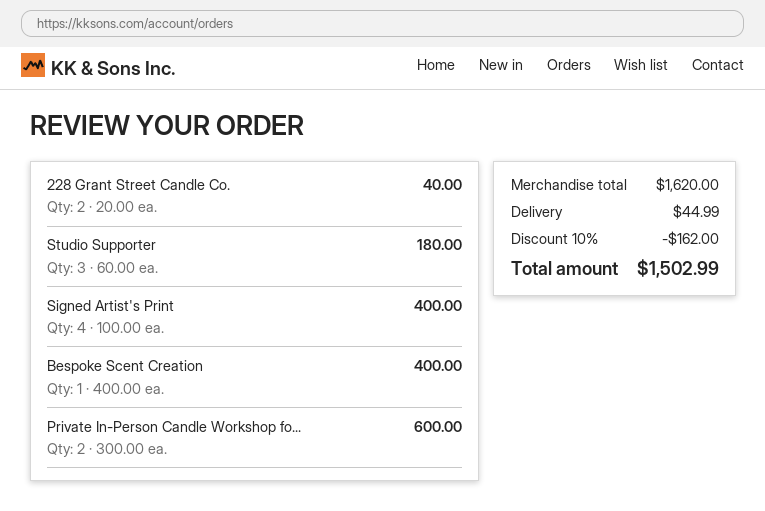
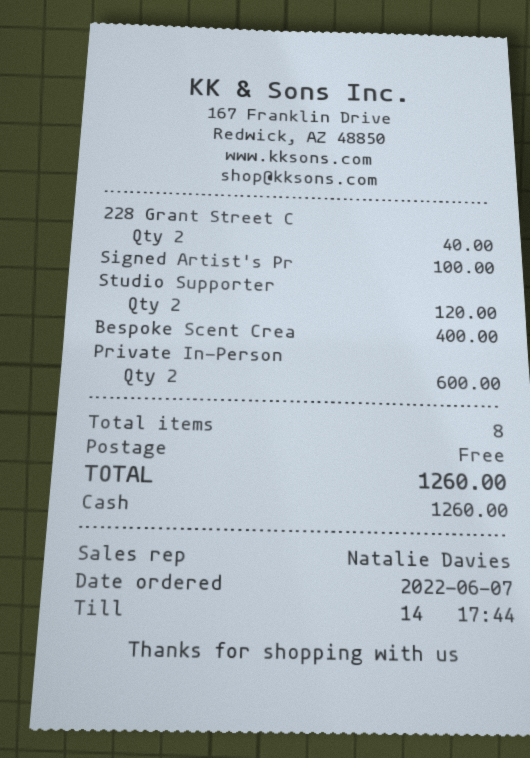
Studio Supporter: 3 for 180.00 -> 2 for 120.00
Signed Artist's Print: 4 for 400.00 -> 1 for 100.00
discount: 10% = 162.00 -> none
shipping: 44.99 -> 0.00
total: 1502.99 -> 1260.00

